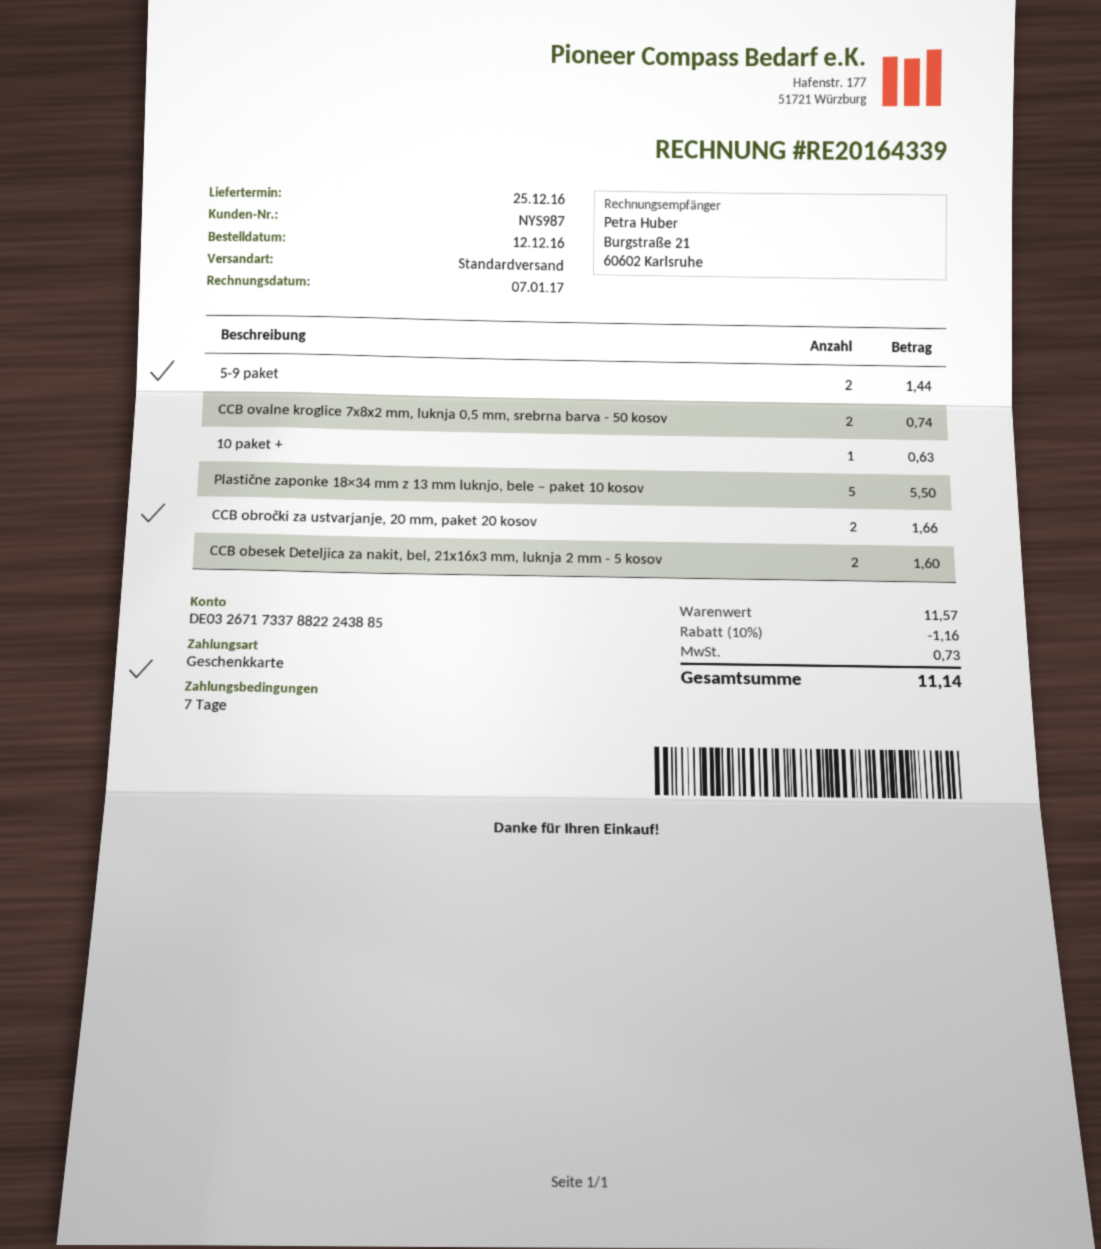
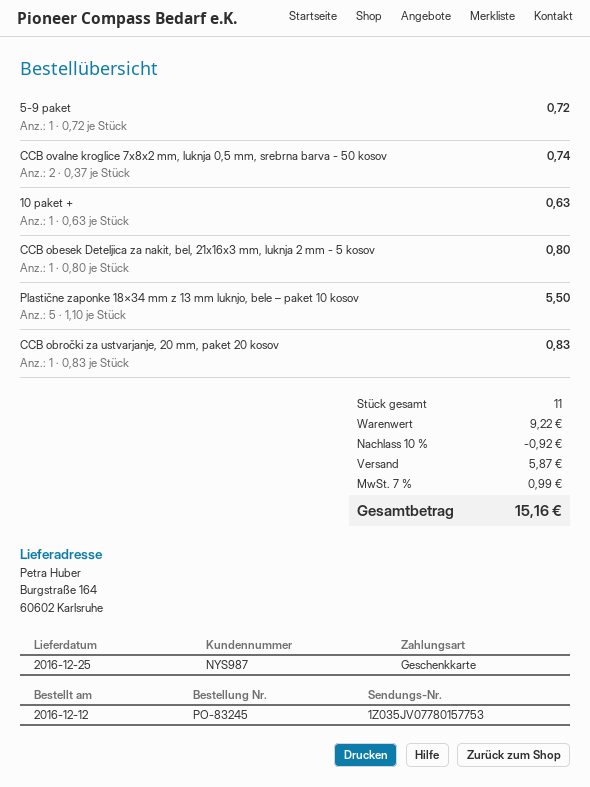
5-9 paket: 2 for 1.44 -> 1 for 0.72
CCB obročki za ustvarjanje, 20 mm, paket 20 kosov: 2 for 1.66 -> 1 for 0.83
CCB obesek Deteljica za nakit, bel, 21x16x3 mm, luknja 2 mm - 5 kosov: 2 for 1.60 -> 1 for 0.80
subtotal: 11.57 -> 9.22
discount: 10% = 1.16 -> 10% = 0.92
shipping: none -> 5.87
tax: 0.73 -> 0.99
total: 11.14 -> 15.16

